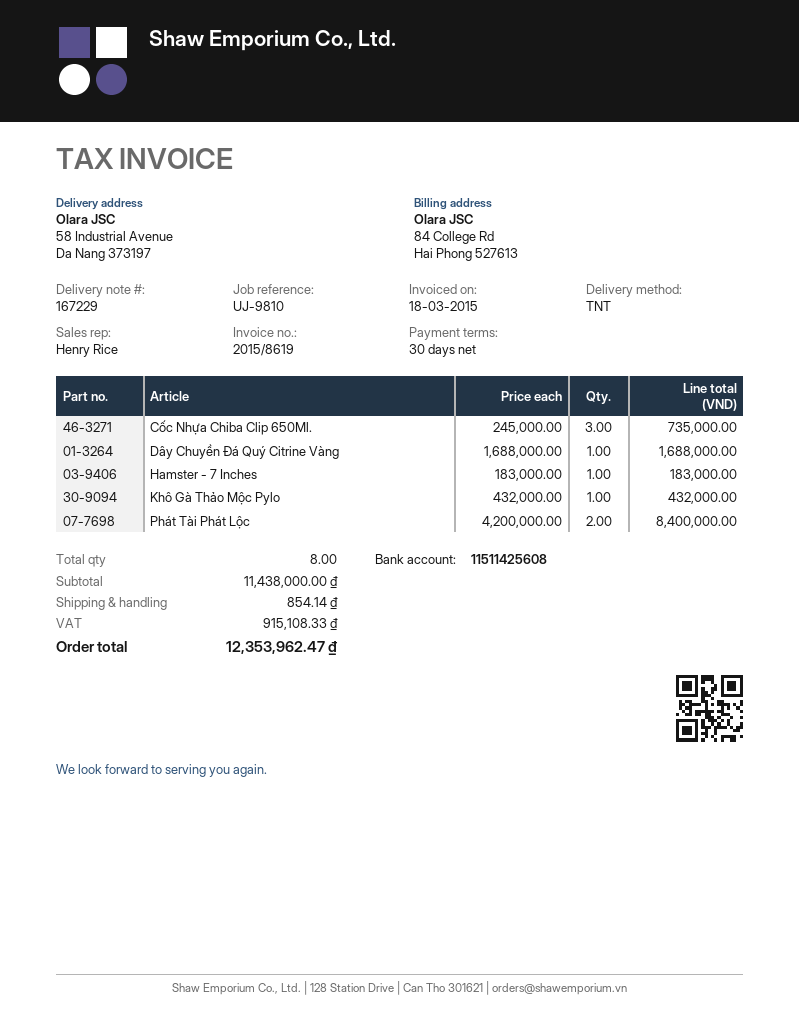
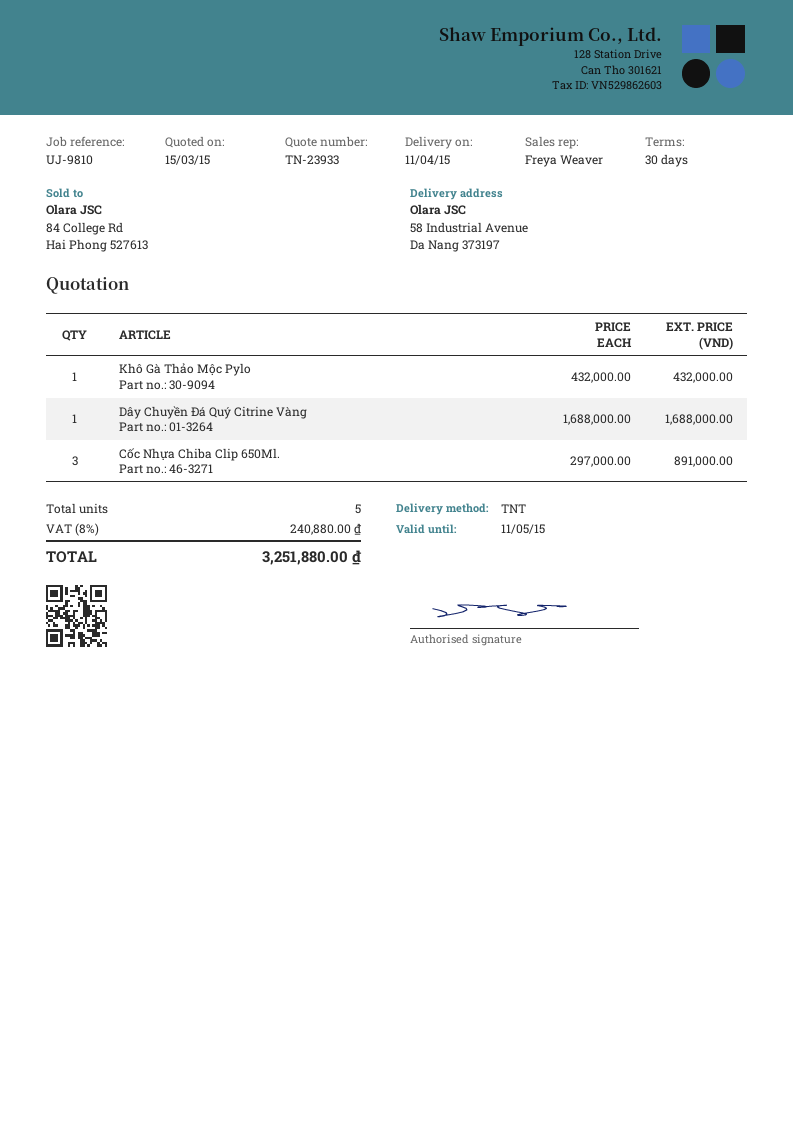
sales rep: Henry Rice -> Freya Weaver
Cốc Nhựa Chiba Clip 650Ml.: 3 x 245000.00 = 735000.00 -> 3 x 297000.00 = 891000.00
Hamster - 7 Inches: 1 x 183000.00 = 183000.00 -> none
Phát Tài Phát Lộc: 2 x 4200000.00 = 8400000.00 -> none
total quantity: 8 -> 5
shipping: 854.14 -> none
tax: 915108.33 -> 240880.00
total: 12353962.47 -> 3251880.00

